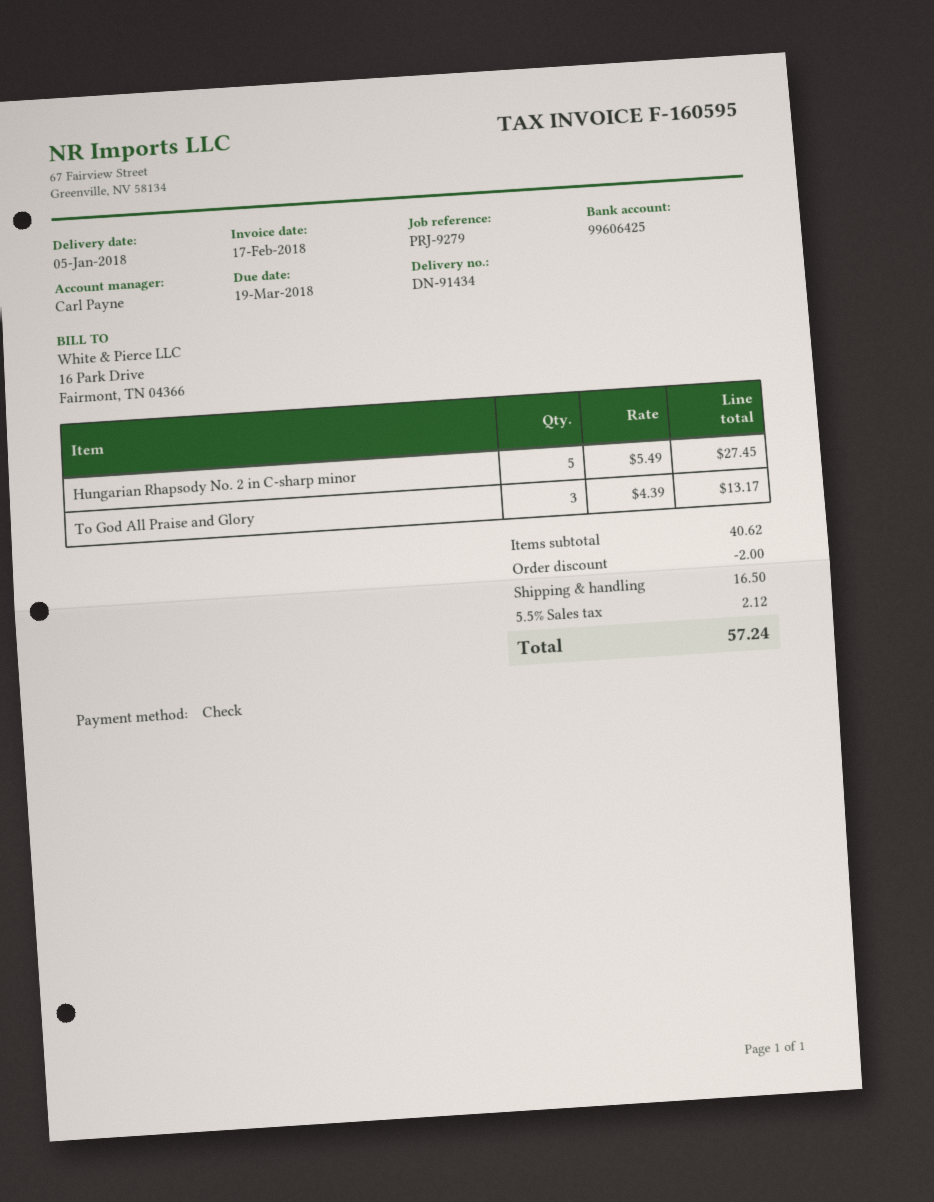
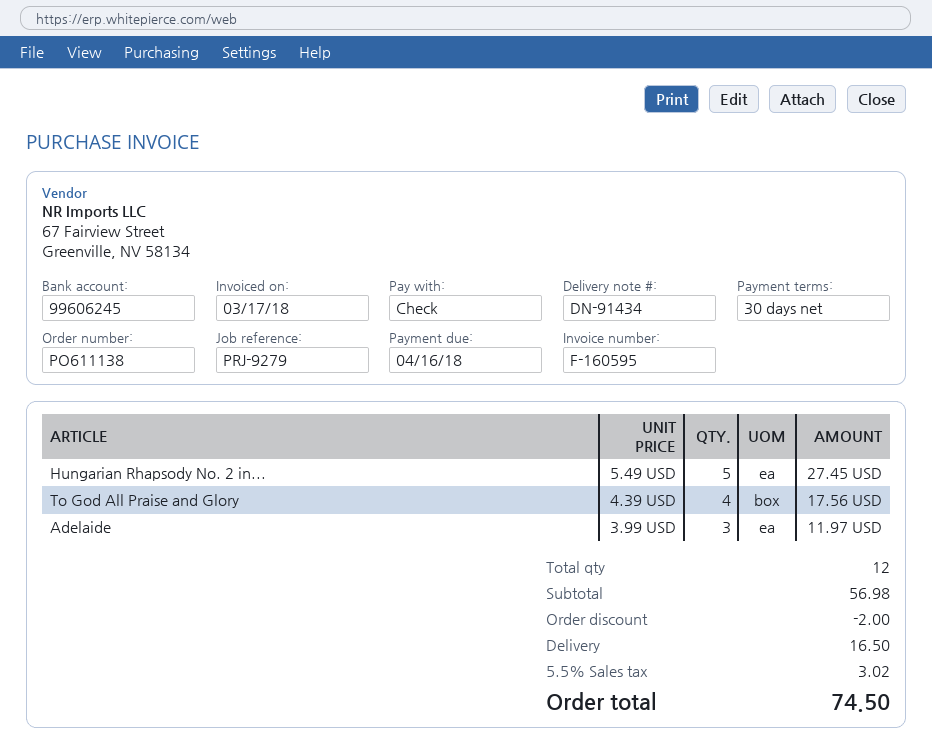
invoice date: 2018-02-17 -> 2018-03-17
due date: 2018-03-19 -> 2018-04-16
bank account: 99606425 -> 99606245
To God All Praise and Glory: 3 x 4.39 = 13.17 -> 4 x 4.39 = 17.56
Adelaide: none -> 3 x 3.99 = 11.97
subtotal: 40.62 -> 56.98
tax: 5.5% = 2.12 -> 5.5% = 3.02
total: 57.24 -> 74.50

